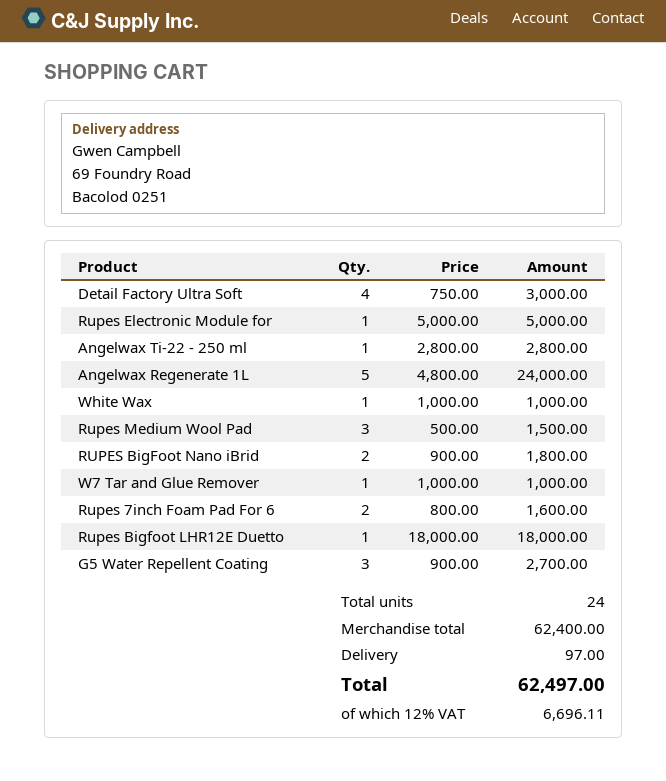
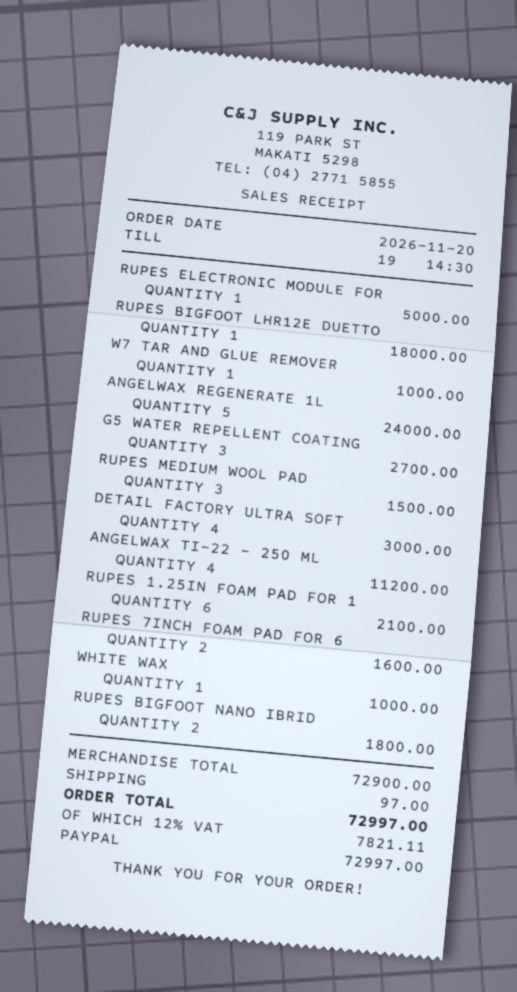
Angelwax Ti-22 - 250 ml: 1 for 2800.00 -> 4 for 11200.00
RUPES 1.25IN FOAM PAD FOR 1: none -> 6 for 2100.00
subtotal: 62400.00 -> 72900.00
tax: 12% = 6696.11 -> 12% = 7821.11
total: 62497.00 -> 72997.00

